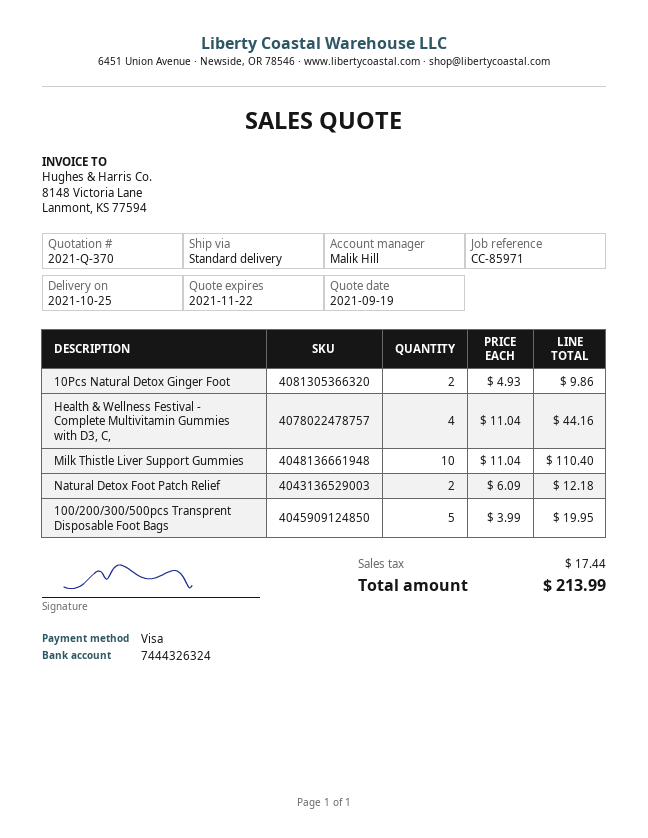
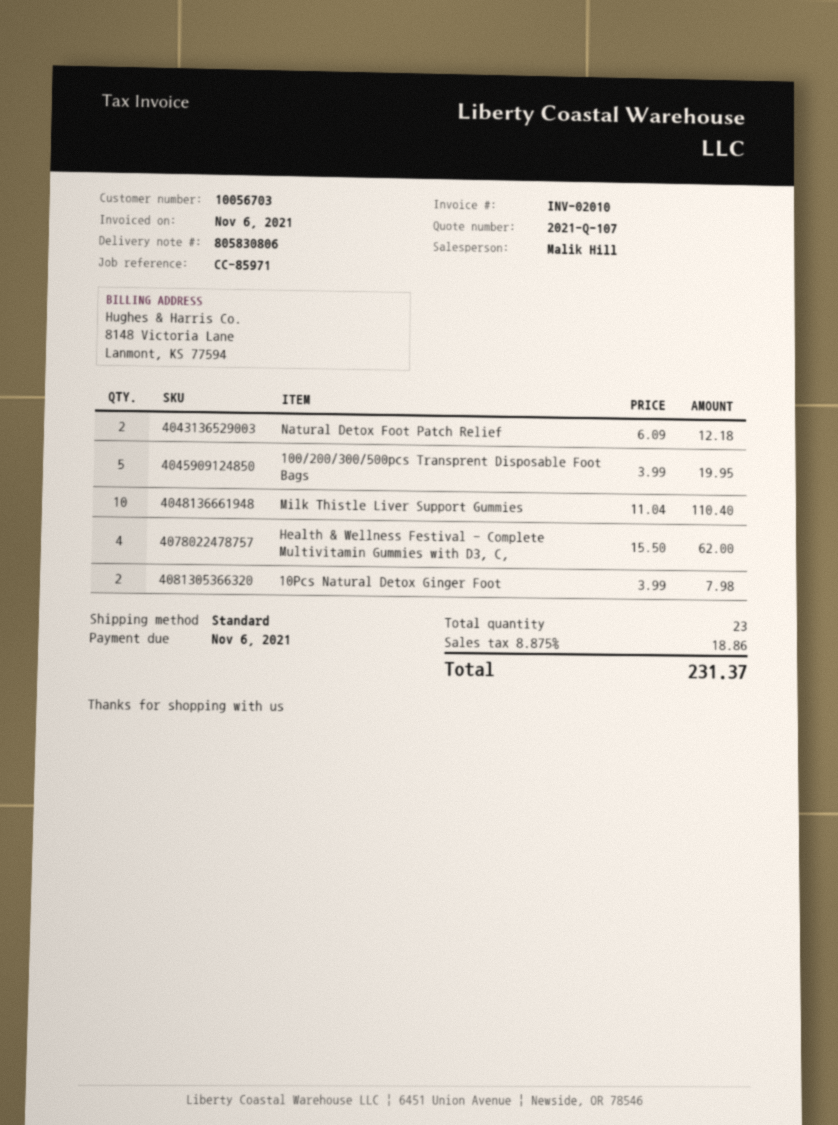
quote number: 2021-Q-370 -> 2021-Q-107
10Pcs Natural Detox Ginger Foot: 2 x 4.93 = 9.86 -> 2 x 3.99 = 7.98
Health & Wellness Festival - Complete Multivitamin Gummies with D3, C,: 4 x 11.04 = 44.16 -> 4 x 15.50 = 62.00
tax: 17.44 -> 18.86
total: 213.99 -> 231.37

